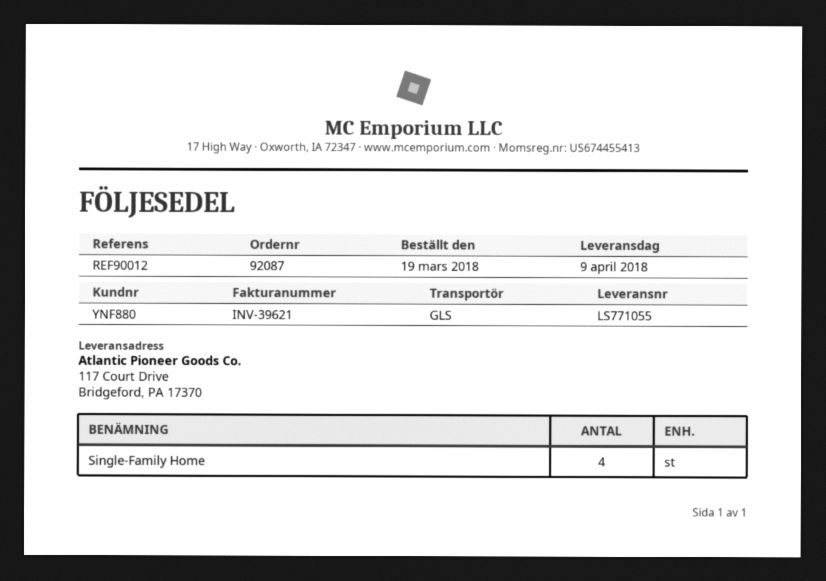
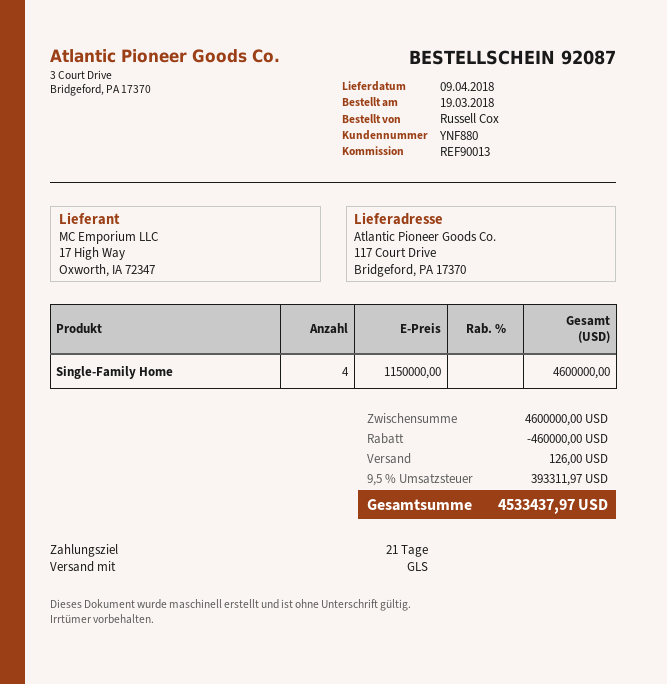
reference: REF90012 -> REF90013

